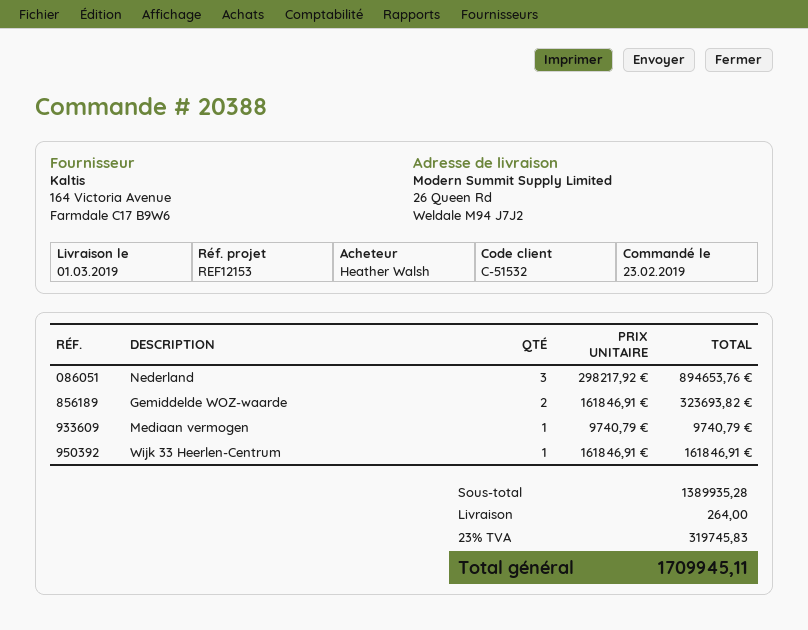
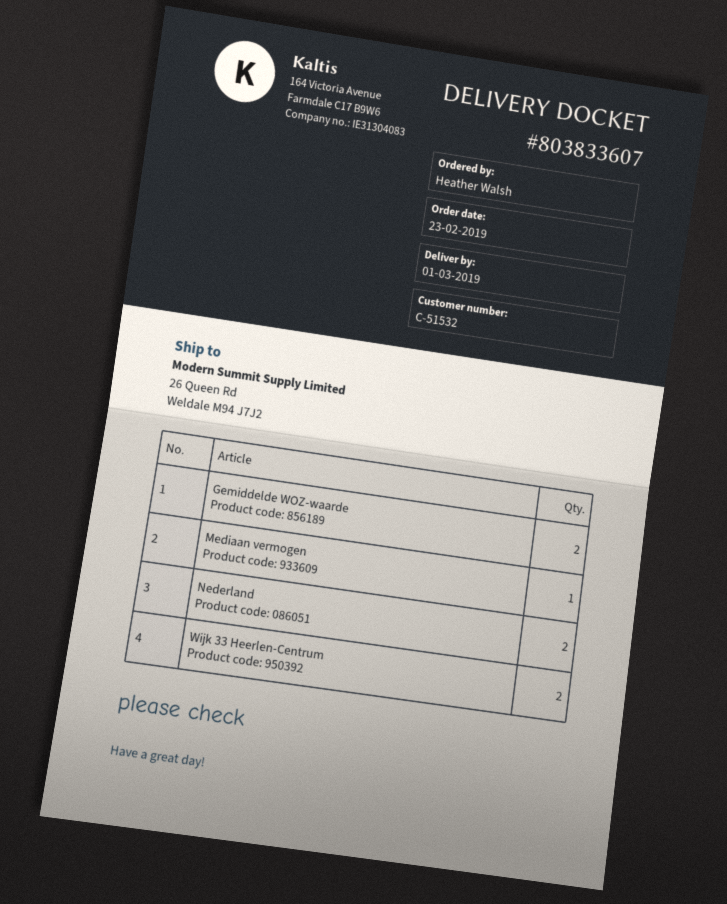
Nederland: 3 -> 2
Wijk 33 Heerlen-Centrum: 1 -> 2

